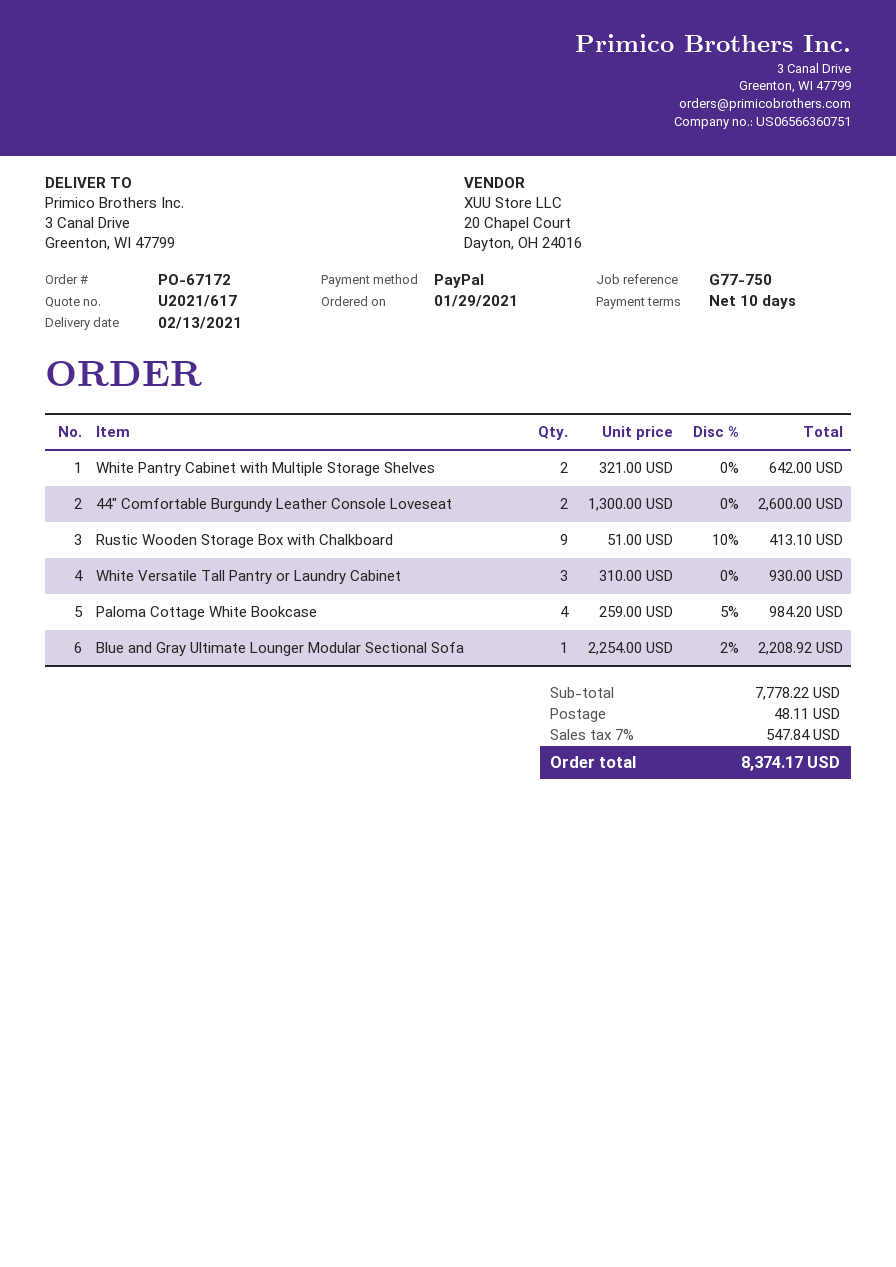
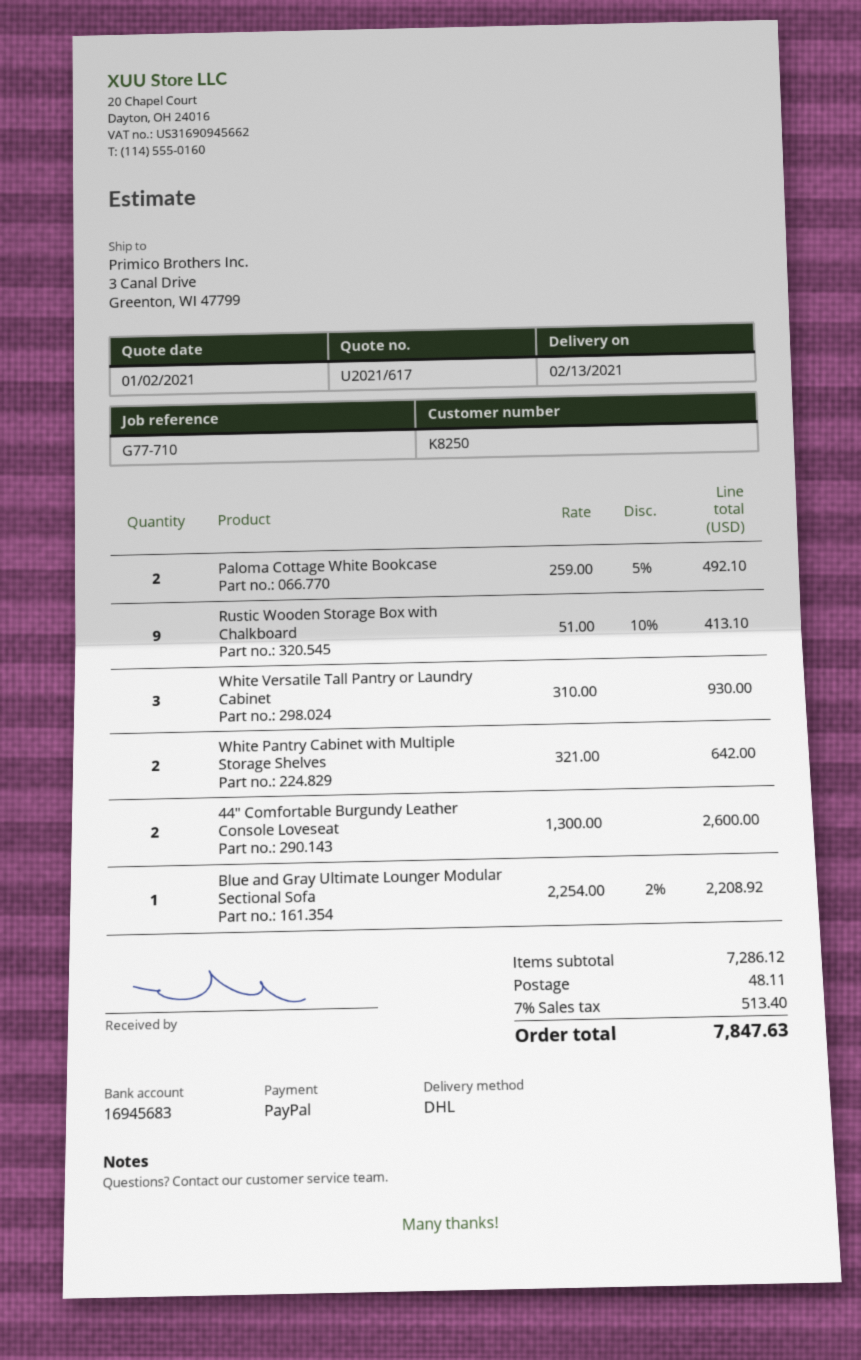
reference: G77-750 -> G77-710
Paloma Cottage White Bookcase: 4 x 259.00 - 5% = 984.20 -> 2 x 259.00 - 5% = 492.10
subtotal: 7778.22 -> 7286.12
tax: 7% = 547.84 -> 7% = 513.40
total: 8374.17 -> 7847.63

